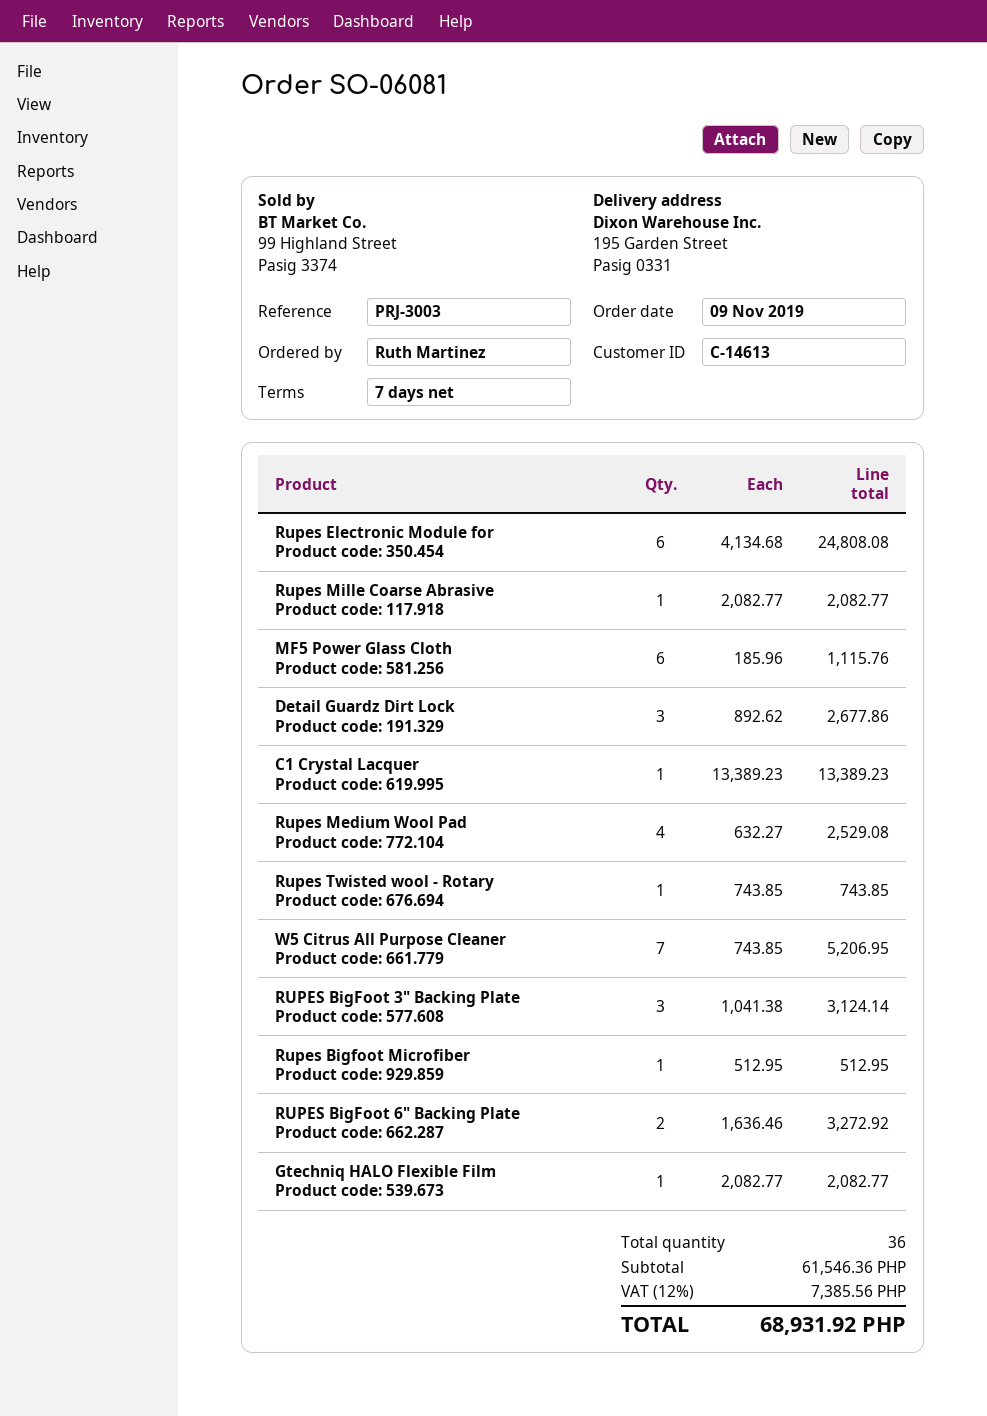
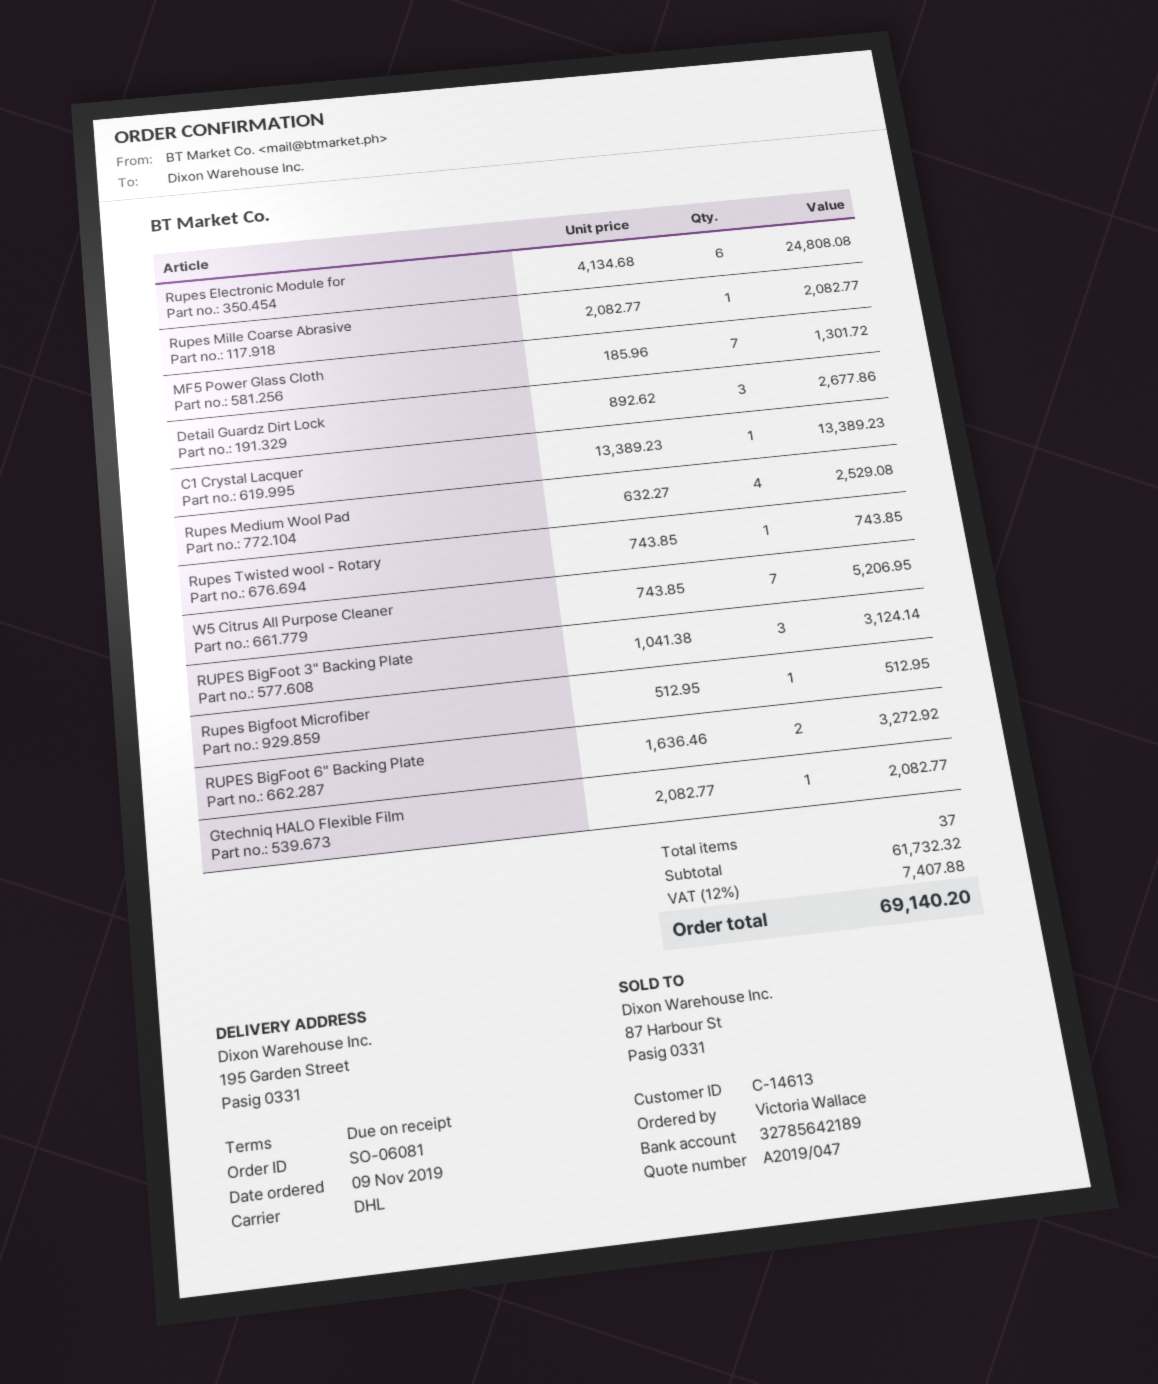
payment terms: 7 days -> on receipt
ordered by: Ruth Martinez -> Victoria Wallace
MF5 Power Glass Cloth: 6 x 185.96 = 1115.76 -> 7 x 185.96 = 1301.72
total quantity: 36 -> 37
subtotal: 61546.36 -> 61732.32
tax: 12% = 7385.56 -> 12% = 7407.88
total: 68931.92 -> 69140.20

